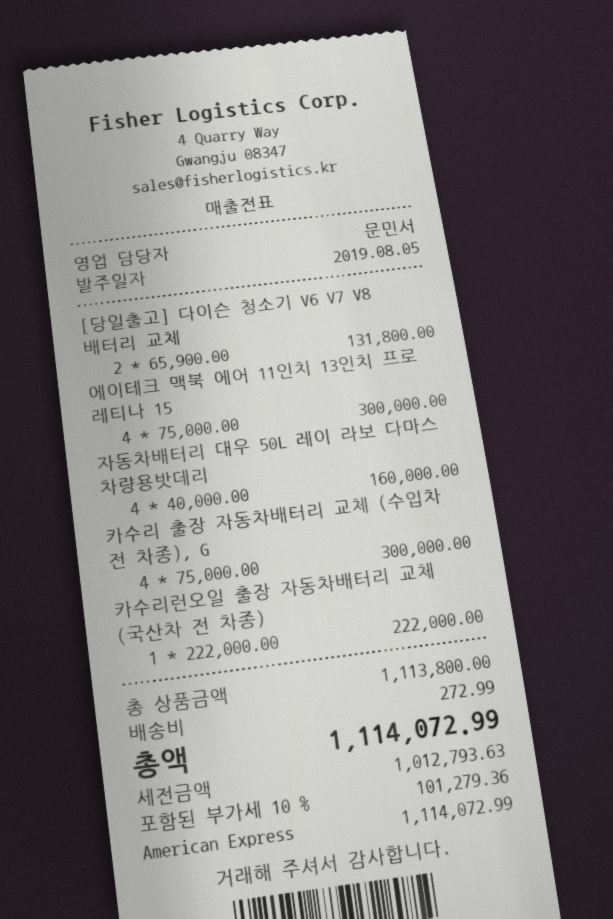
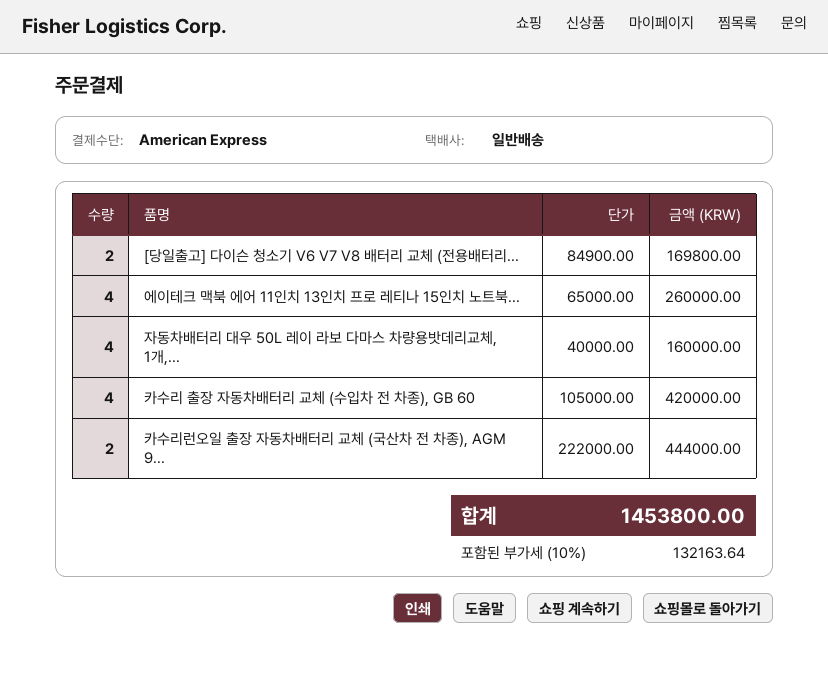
[당일출고] 다이슨 청소기 V6 V7 V8 배터리 교체: 2 x 65900.00 = 131800.00 -> 2 x 84900.00 = 169800.00
에이테크 맥북 에어 11인치 13인치 프로 레티나 15: 4 x 75000.00 = 300000.00 -> 4 x 65000.00 = 260000.00
카수리 출장 자동차배터리 교체 (수입차 전 차종), G: 4 x 75000.00 = 300000.00 -> 4 x 105000.00 = 420000.00
카수리런오일 출장 자동차배터리 교체 (국산차 전 차종): 1 x 222000.00 = 222000.00 -> 2 x 222000.00 = 444000.00
shipping: 272.99 -> none
tax: 10% = 101279.36 -> 10% = 132163.64
total: 1114072.99 -> 1453800.00

